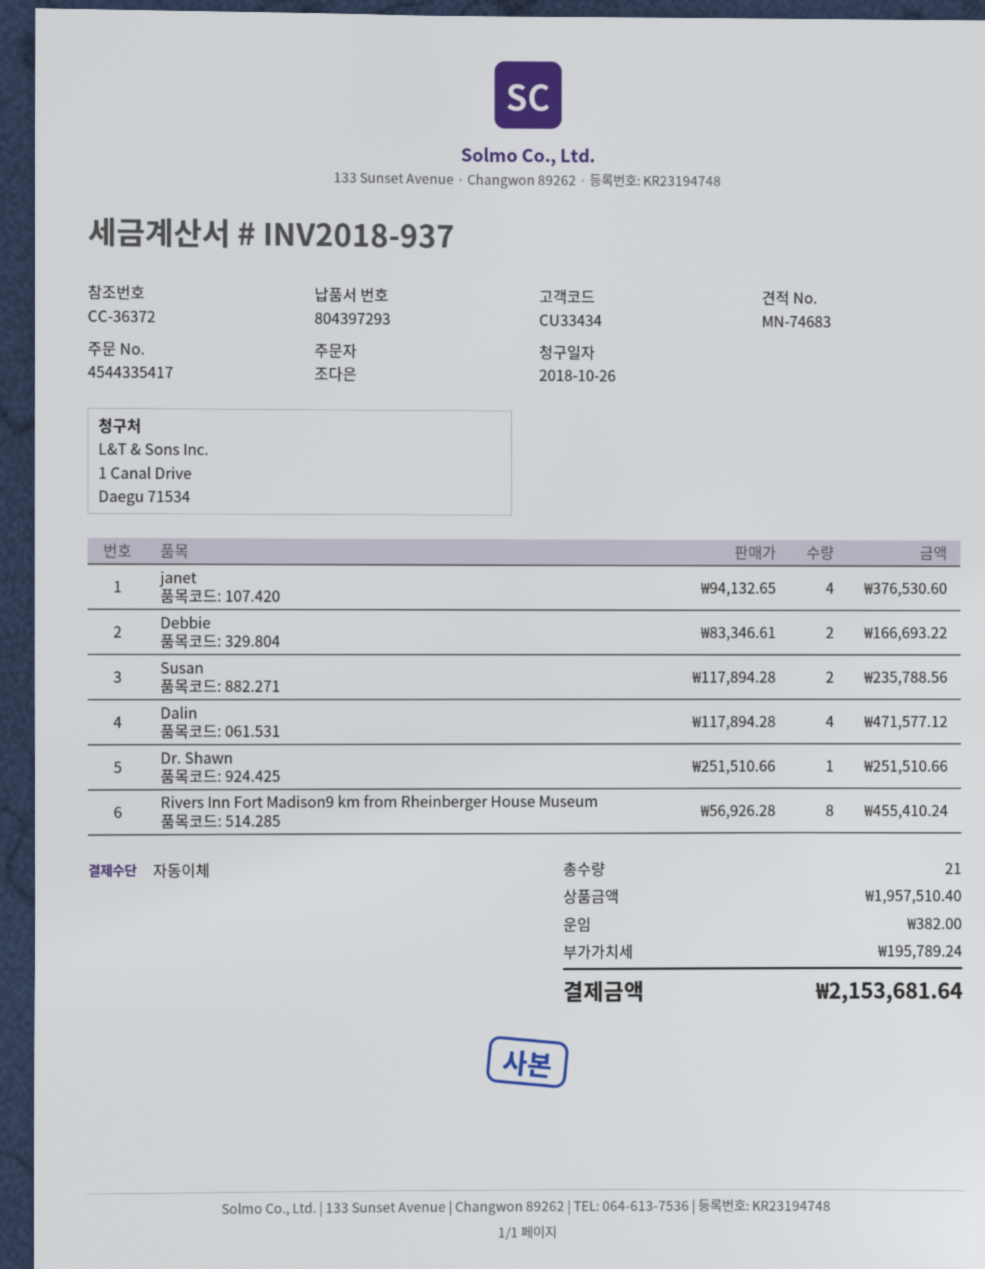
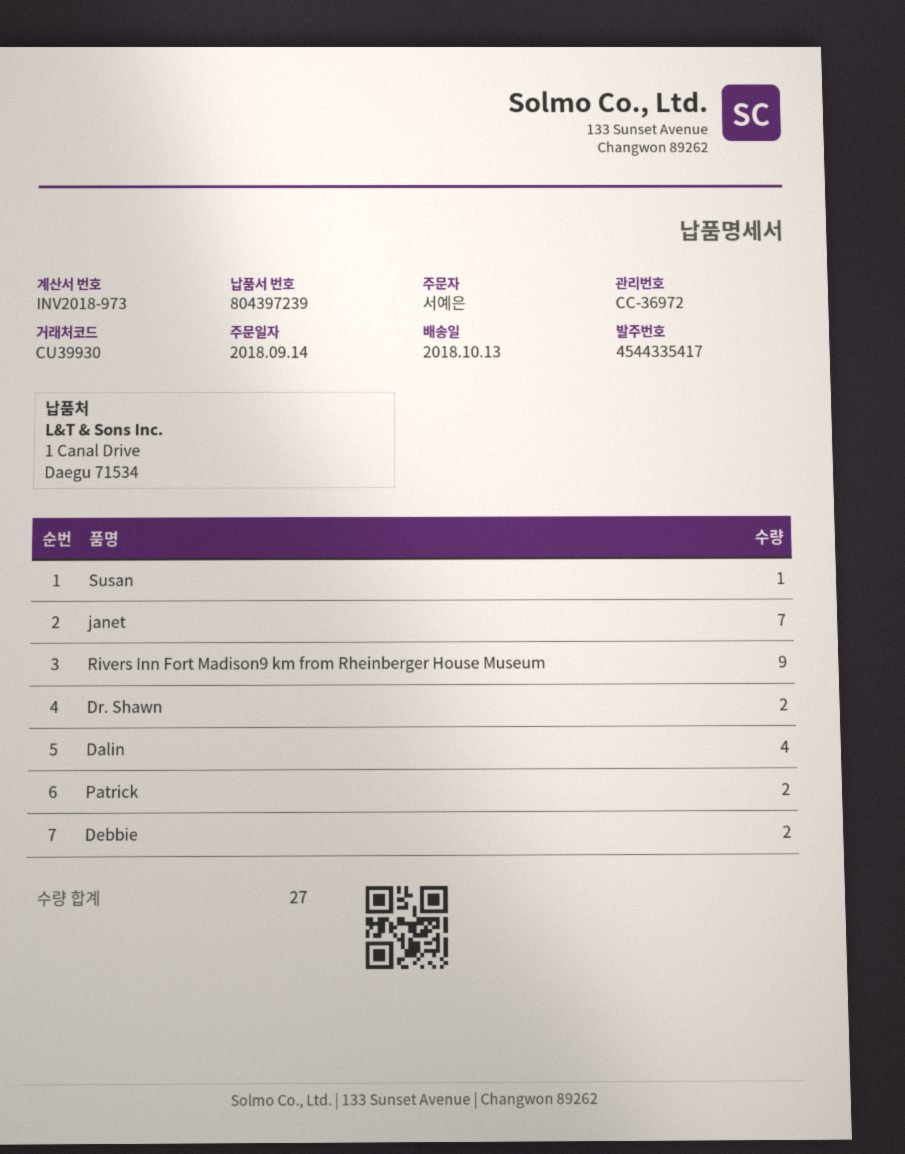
delivery note number: 804397293 -> 804397239
invoice number: INV2018-937 -> INV2018-973
customer number: CU33434 -> CU39930
reference: CC-36372 -> CC-36972
ordered by: 조다은 -> 서예은
janet: 4 -> 7
Susan: 2 -> 1
Dr. Shawn: 1 -> 2
Rivers Inn Fort Madison9 km from Rheinberger House Museum: 8 -> 9
Patrick: none -> 2
total quantity: 21 -> 27

